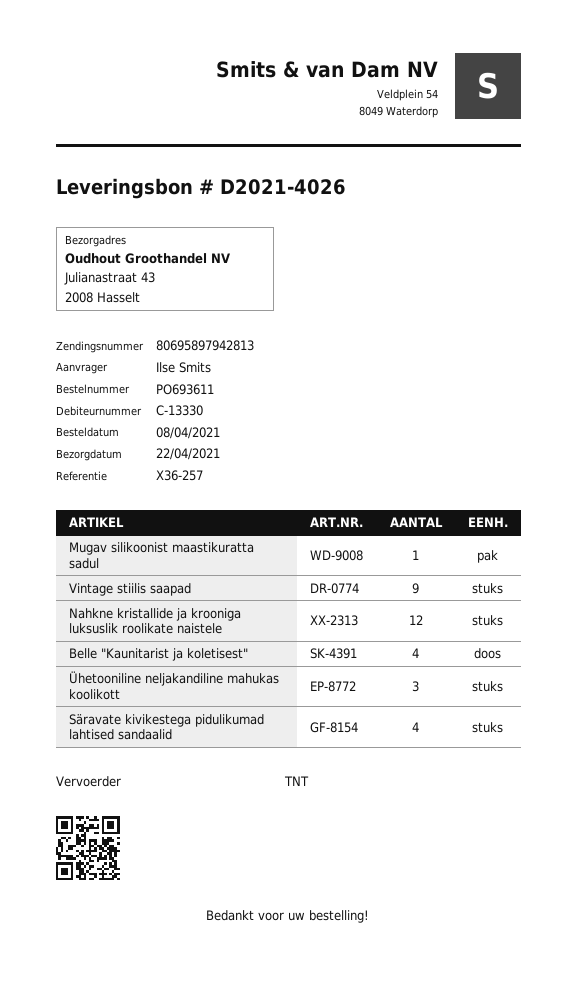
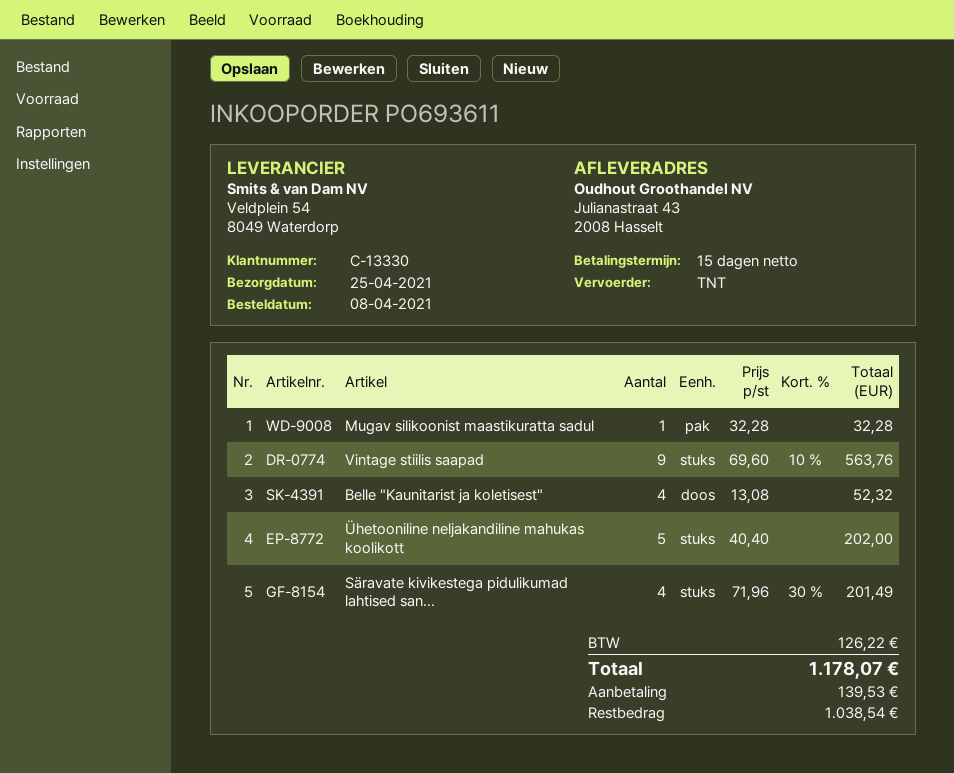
delivery date: 2021-04-22 -> 2021-04-25
Nahkne kristallide ja krooniga luksuslik roolikate naistele: 12 -> none
Ühetooniline neljakandiline mahukas koolikott: 3 -> 5

